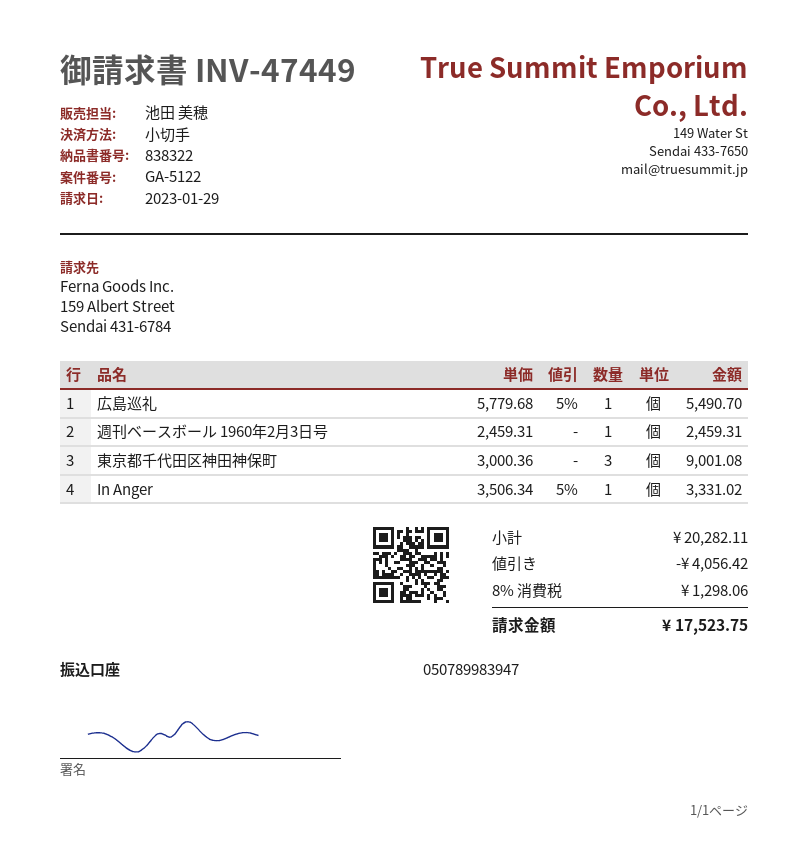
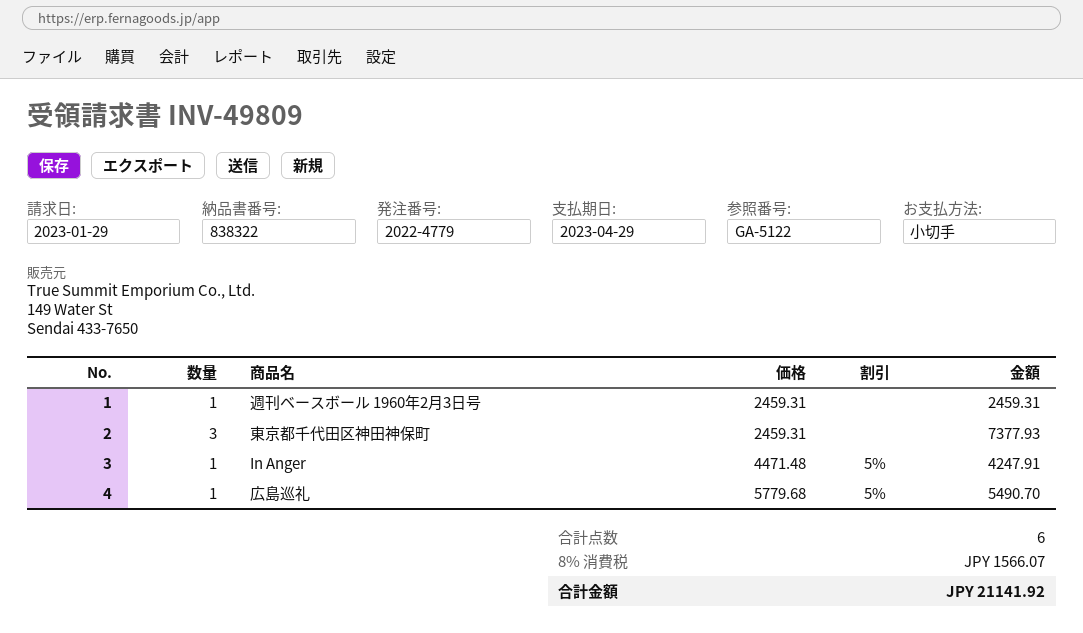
invoice number: INV-47449 -> INV-49809
東京都千代田区神田神保町: 3 x 3000.36 = 9001.08 -> 3 x 2459.31 = 7377.93
In Anger: 1 x 3506.34 - 5% = 3331.02 -> 1 x 4471.48 - 5% = 4247.91
discount: 4056.42 -> none
tax: 8% = 1298.06 -> 8% = 1566.07
total: 17523.75 -> 21141.92

